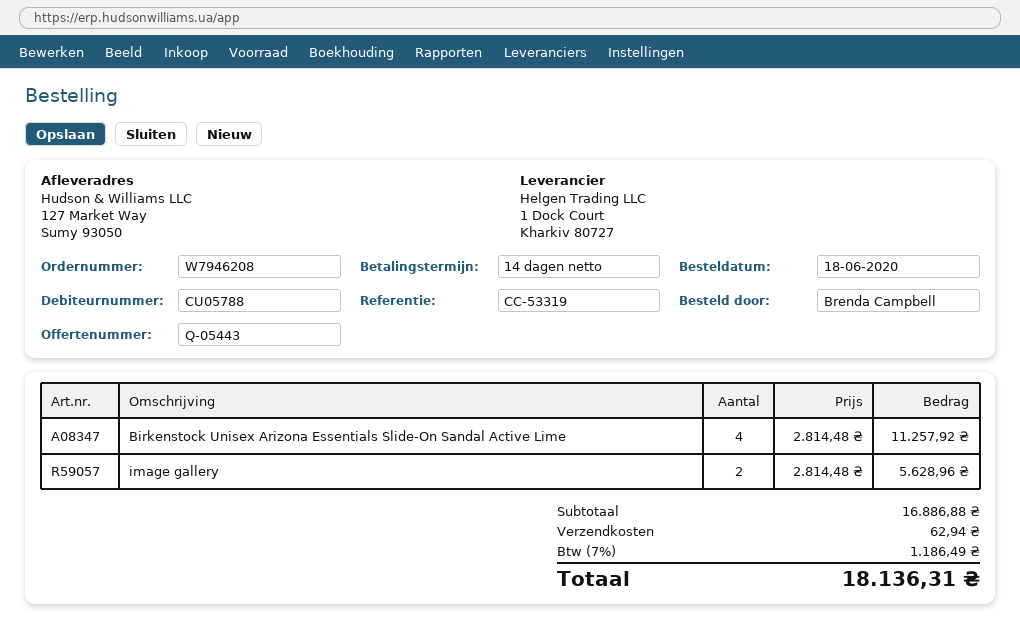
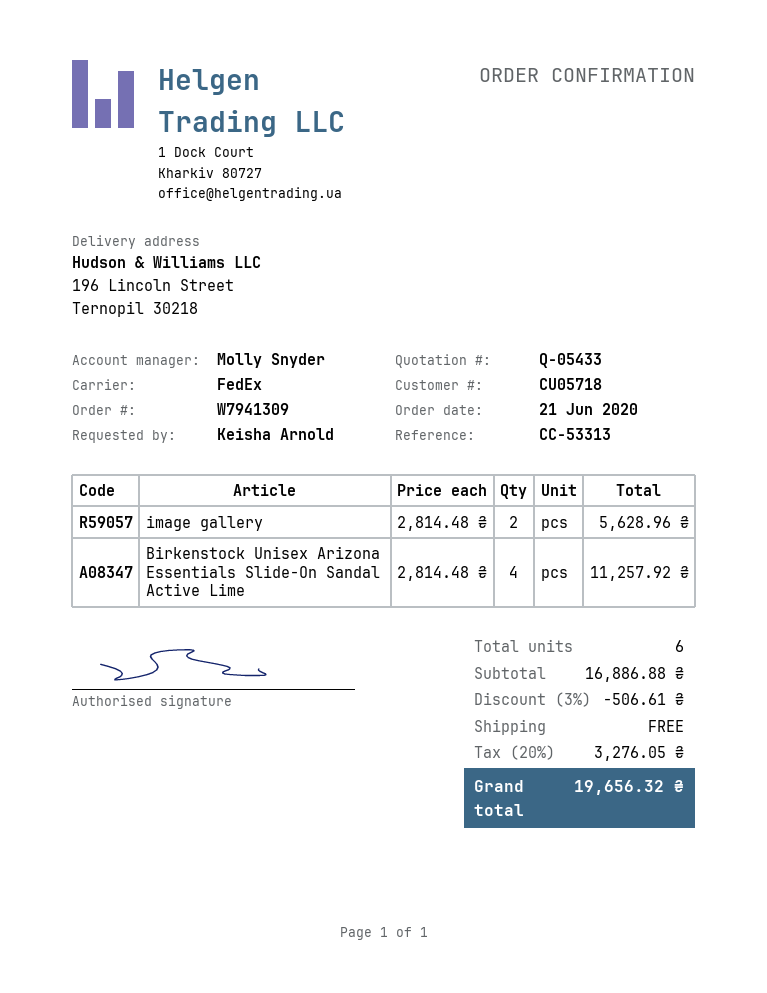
quote number: Q-05443 -> Q-05433
order number: W7946208 -> W7941309
order date: 2020-06-18 -> 2020-06-21
customer number: CU05788 -> CU05718
reference: CC-53319 -> CC-53313
ordered by: Brenda Campbell -> Keisha Arnold
ship to: 127 Market Way, Sumy 93050 -> 196 Lincoln Street, Ternopil 30218
discount: none -> 3% = 506.61
shipping: 62.94 -> 0.00
tax: 7% = 1186.49 -> 20% = 3276.05
total: 18136.31 -> 19656.32

